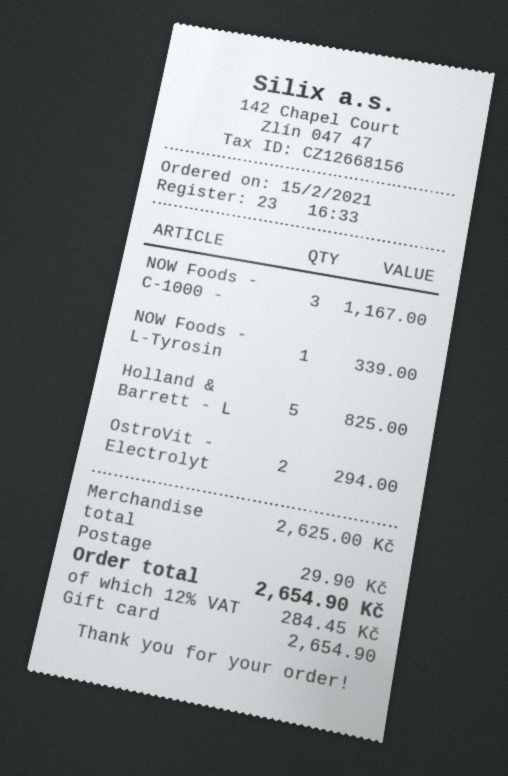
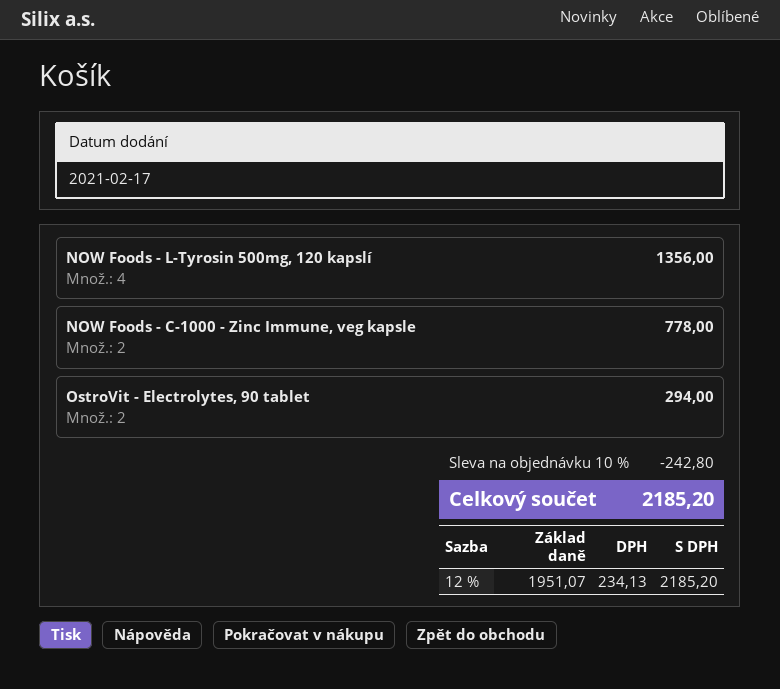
NOW Foods - C-1000 -: 3 for 1167.00 -> 2 for 778.00
NOW Foods - L-Tyrosin: 1 for 339.00 -> 4 for 1356.00
Holland & Barrett - L: 5 for 825.00 -> none
discount: none -> 10% = 242.80
shipping: 29.90 -> none
tax: 12% = 284.45 -> 12% = 234.13
total: 2654.90 -> 2185.20

